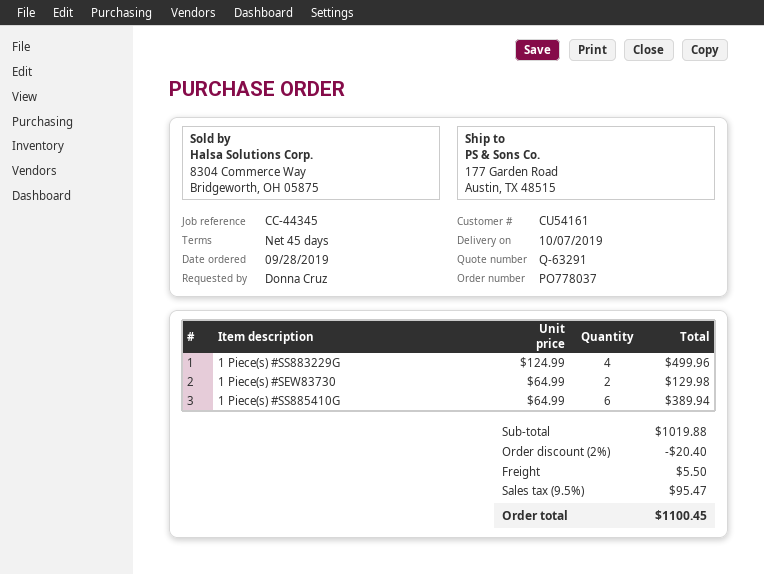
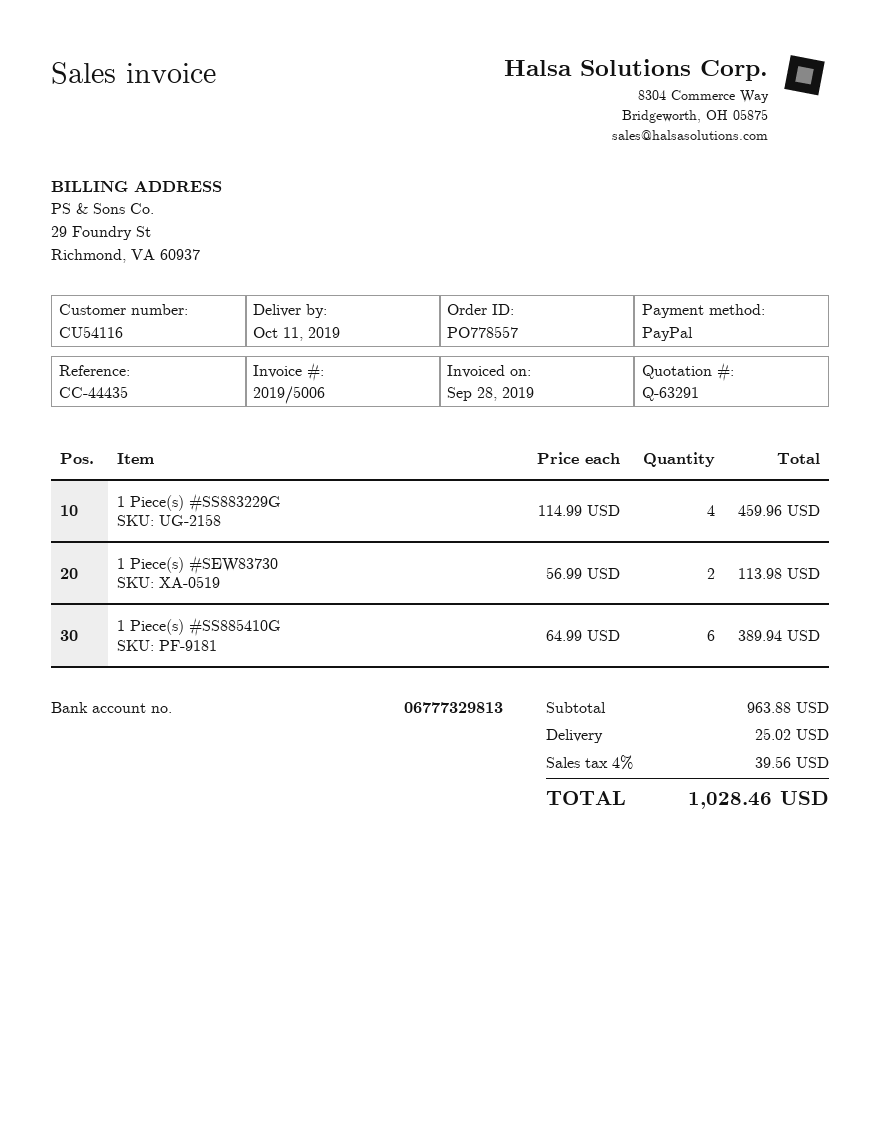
order number: PO778037 -> PO778557
delivery date: 2019-10-07 -> 2019-10-11
customer number: CU54161 -> CU54116
reference: CC-44345 -> CC-44435
1 Piece(s) #SS883229G: 4 x 124.99 = 499.96 -> 4 x 114.99 = 459.96
1 Piece(s) #SEW83730: 2 x 64.99 = 129.98 -> 2 x 56.99 = 113.98
subtotal: 1019.88 -> 963.88
discount: 2% = 20.40 -> none
shipping: 5.50 -> 25.02
tax: 9.5% = 95.47 -> 4% = 39.56
total: 1100.45 -> 1028.46

